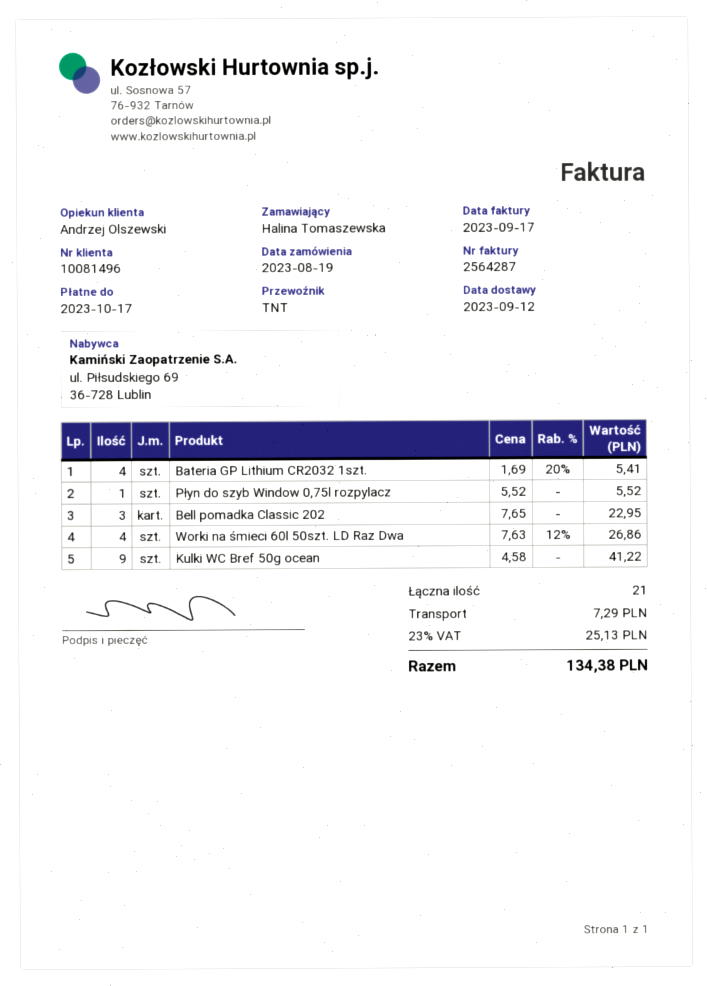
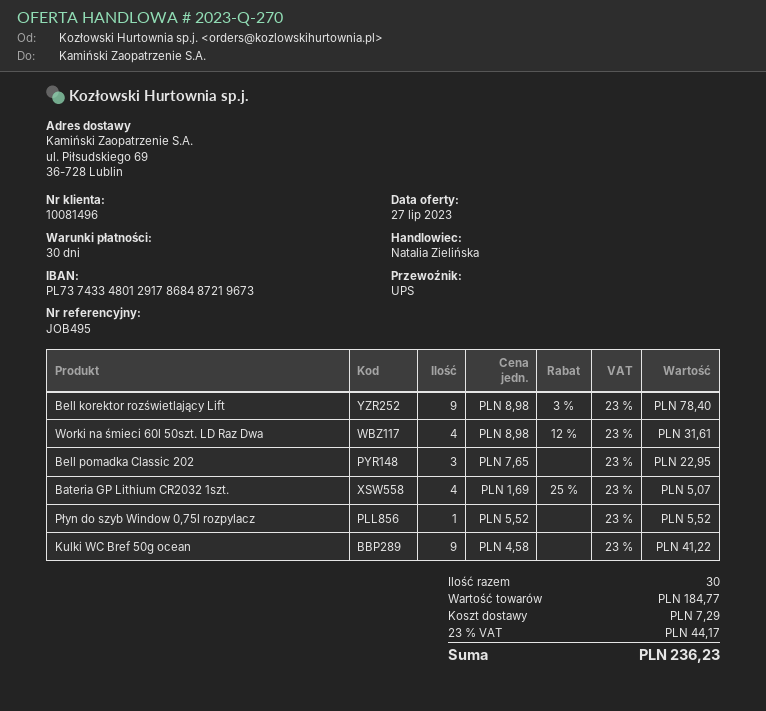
sales rep: Andrzej Olszewski -> Natalia Zielińska
shipping method: TNT -> UPS
Bateria GP Lithium CR2032 1szt.: 4 x 1.69 - 20% = 5.41 -> 4 x 1.69 - 25% = 5.07
Worki na śmieci 60l 50szt. LD Raz Dwa: 4 x 7.63 - 12% = 26.86 -> 4 x 8.98 - 12% = 31.61
Bell korektor rozświetlający Lift: none -> 9 x 8.98 - 3% = 78.40
total quantity: 21 -> 30
tax: 23% = 25.13 -> 23% = 44.17
total: 134.38 -> 236.23

